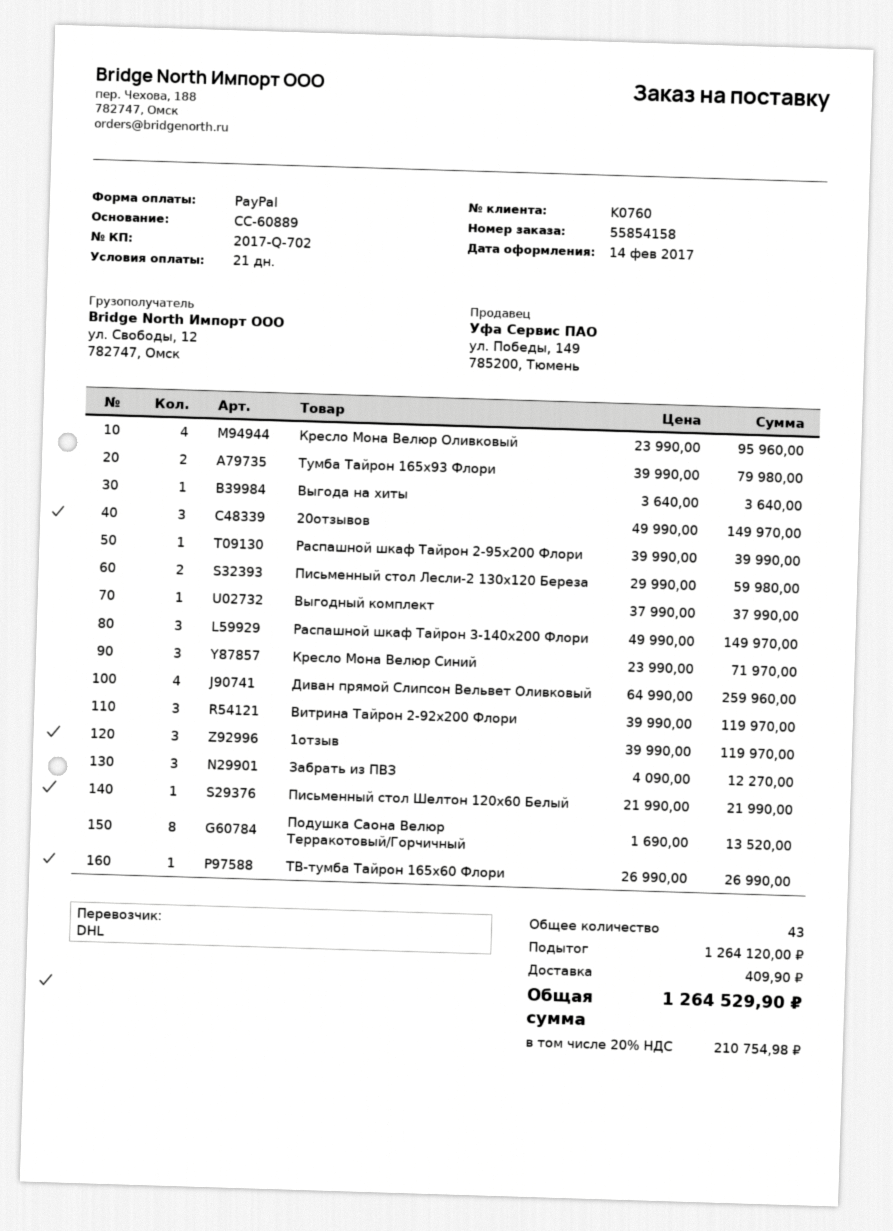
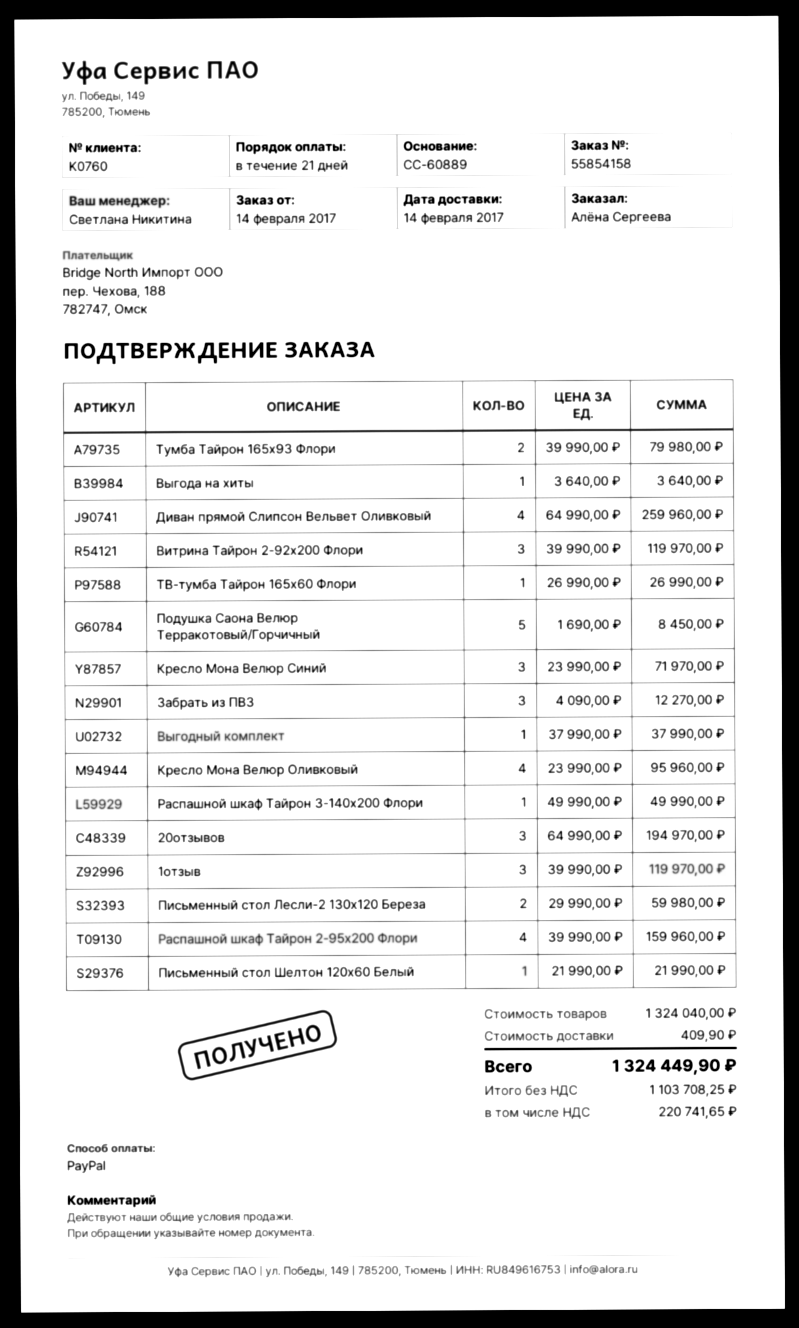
20отзывов: 3 x 49990.00 = 149970.00 -> 3 x 64990.00 = 194970.00
Распашной шкаф Тайрон 2-95x200 Флори: 1 x 39990.00 = 39990.00 -> 4 x 39990.00 = 159960.00
Распашной шкаф Тайрон 3-140x200 Флори: 3 x 49990.00 = 149970.00 -> 1 x 49990.00 = 49990.00
Подушка Саона Велюр Терракотовый/Горчичный: 8 x 1690.00 = 13520.00 -> 5 x 1690.00 = 8450.00
subtotal: 1264120.00 -> 1324040.00
tax: 210754.98 -> 220741.65
total: 1264529.90 -> 1324449.90

